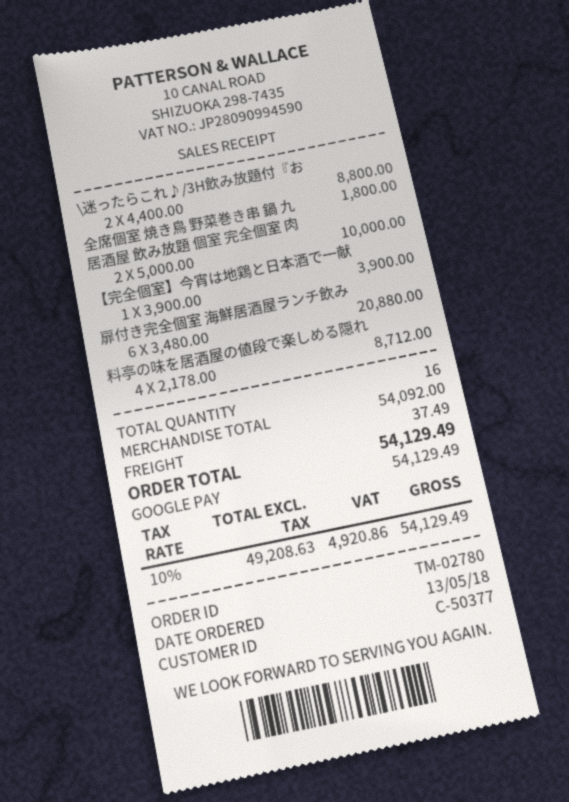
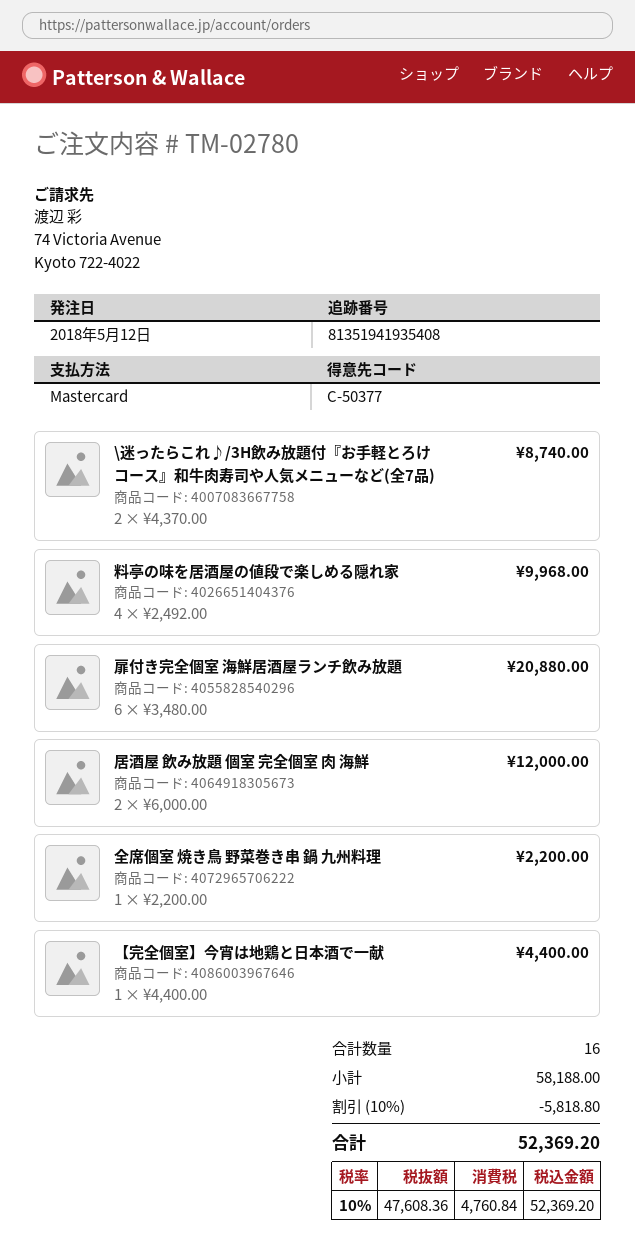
order date: 2018-05-13 -> 2018-05-12
payment method: Google Pay -> Mastercard
\迷ったらこれ♪/3H飲み放題付『お: 2 x 4400.00 = 8800.00 -> 2 x 4370.00 = 8740.00
全席個室 焼き鳥 野菜巻き串 鍋 九: 1 x 1800.00 = 1800.00 -> 1 x 2200.00 = 2200.00
居酒屋 飲み放題 個室 完全個室 肉: 2 x 5000.00 = 10000.00 -> 2 x 6000.00 = 12000.00
【完全個室】今宵は地鶏と日本酒で一献: 1 x 3900.00 = 3900.00 -> 1 x 4400.00 = 4400.00
料亭の味を居酒屋の値段で楽しめる隠れ: 4 x 2178.00 = 8712.00 -> 4 x 2492.00 = 9968.00
subtotal: 54092.00 -> 58188.00
discount: none -> 10% = 5818.80
shipping: 37.49 -> none
net: 49208.63 -> 47608.36
tax: 10% = 4920.86 -> 10% = 4760.84
total: 54129.49 -> 52369.20

